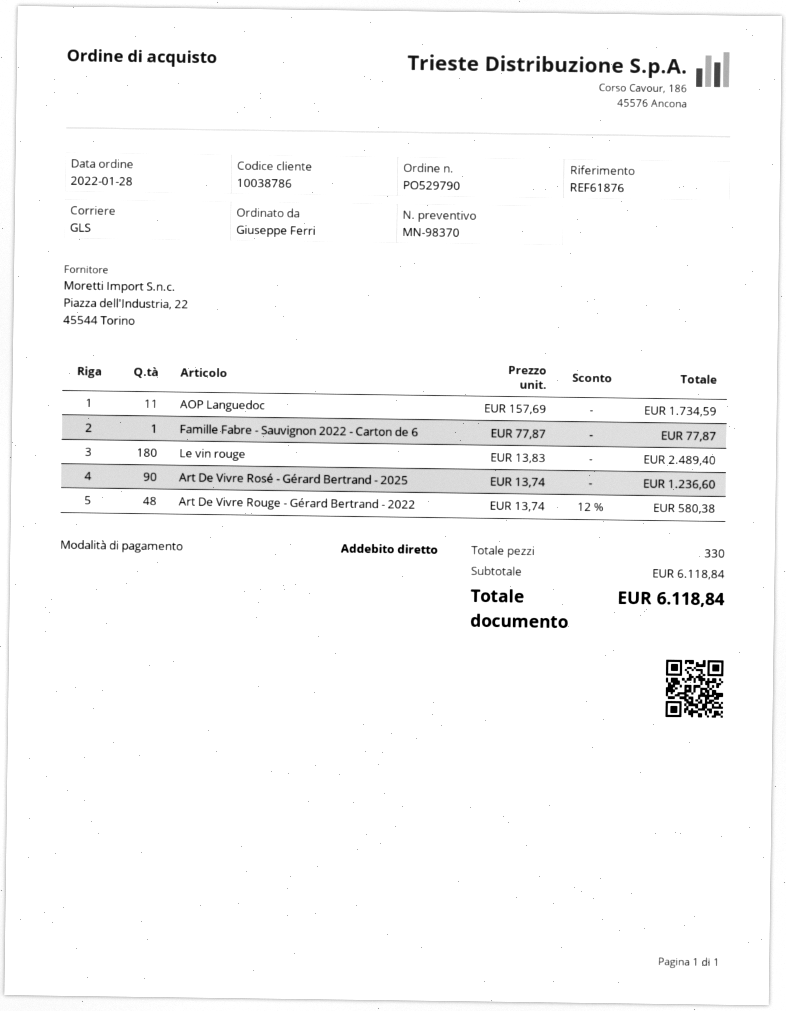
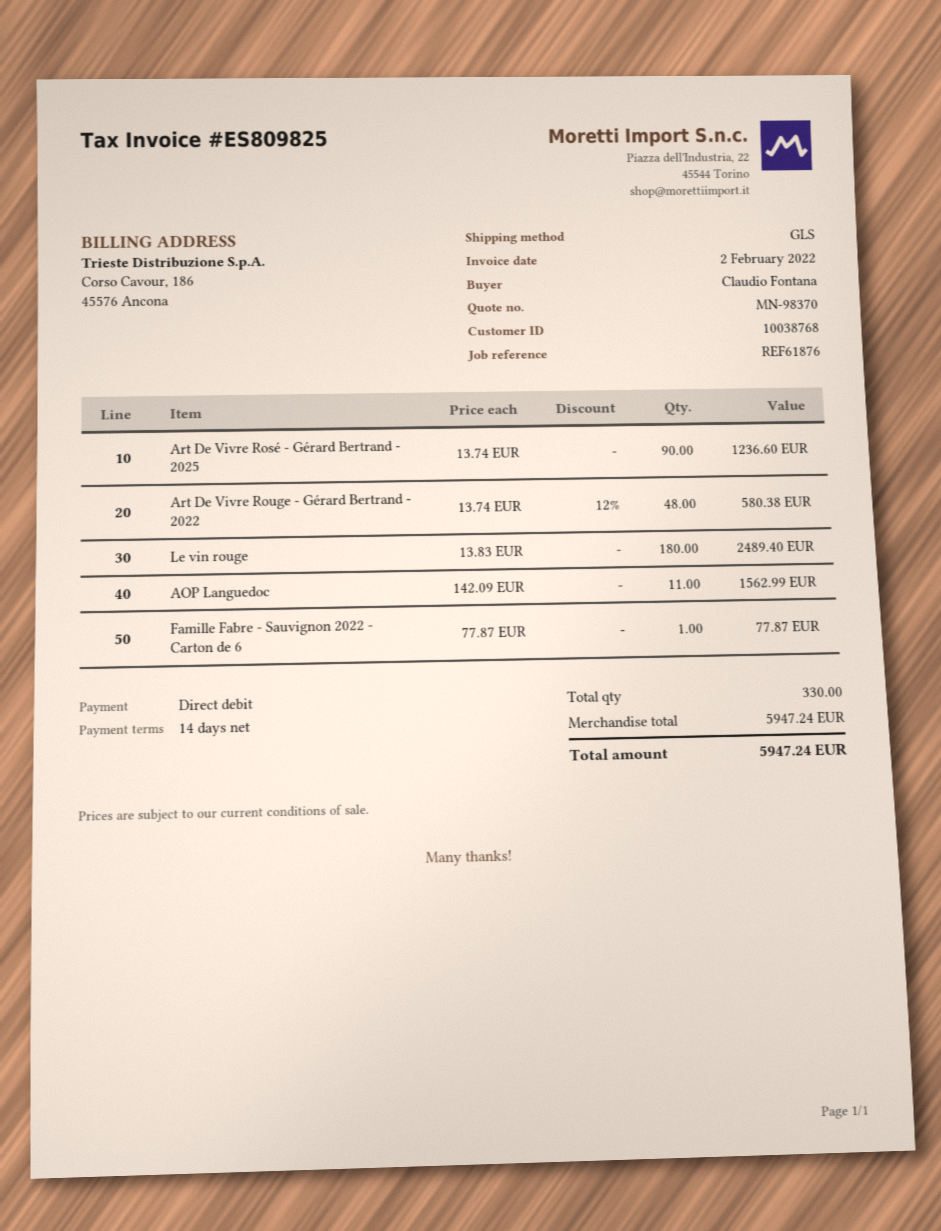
customer number: 10038786 -> 10038768
ordered by: Giuseppe Ferri -> Claudio Fontana
AOP Languedoc: 11 x 157.69 = 1734.59 -> 11 x 142.09 = 1562.99
subtotal: 6118.84 -> 5947.24
total: 6118.84 -> 5947.24

